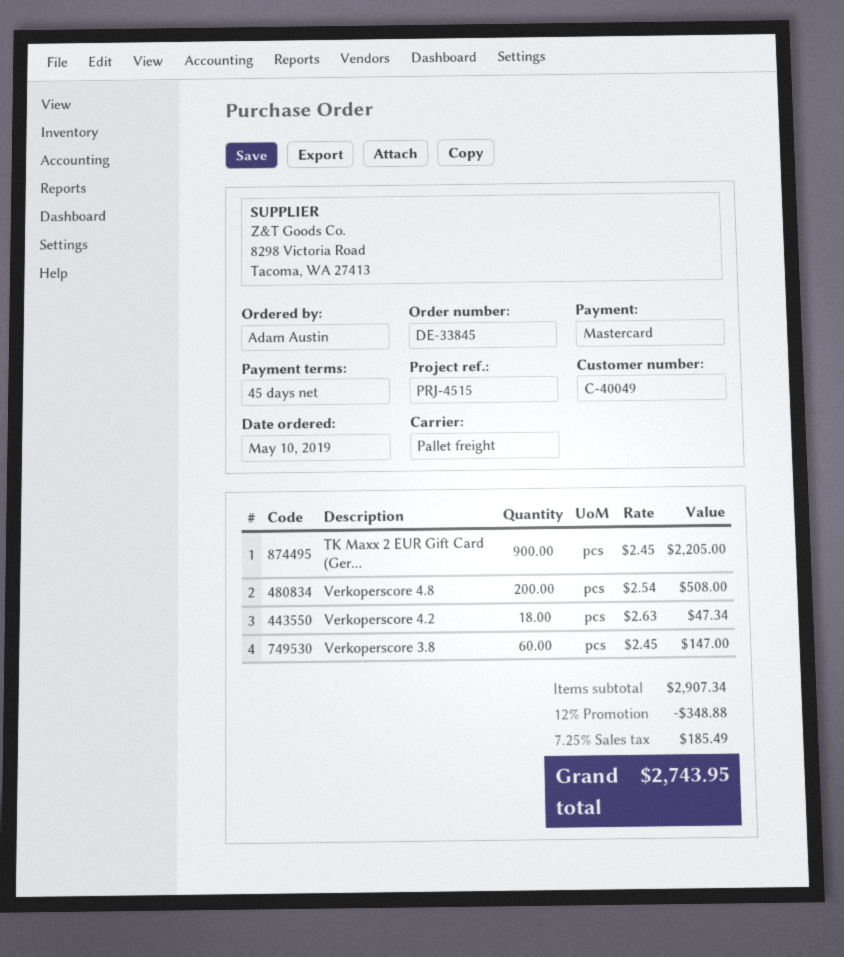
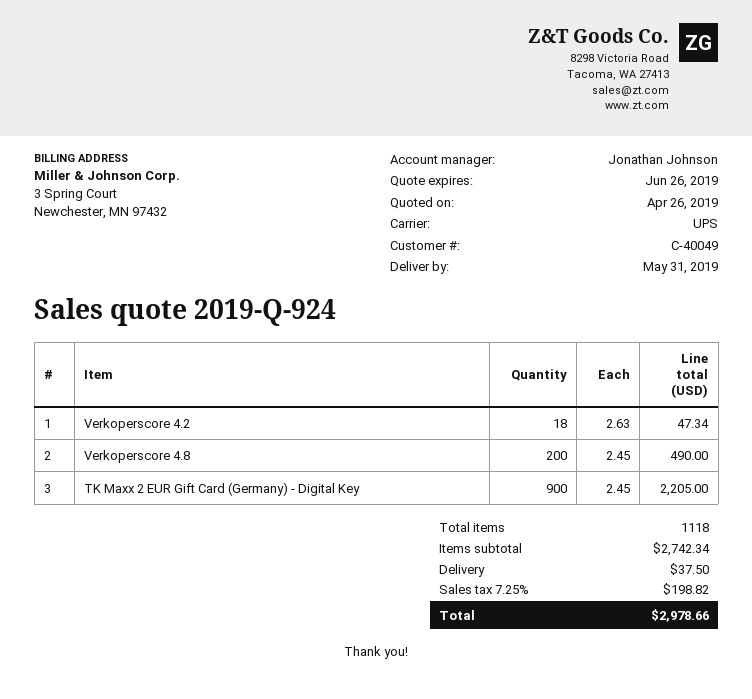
shipping method: pallet freight -> UPS
Verkoperscore 4.8: 200 x 2.54 = 508.00 -> 200 x 2.45 = 490.00
Verkoperscore 3.8: 60 x 2.45 = 147.00 -> none
subtotal: 2907.34 -> 2742.34
discount: 12% = 348.88 -> none
shipping: none -> 37.50
tax: 7.25% = 185.49 -> 7.25% = 198.82
total: 2743.95 -> 2978.66

